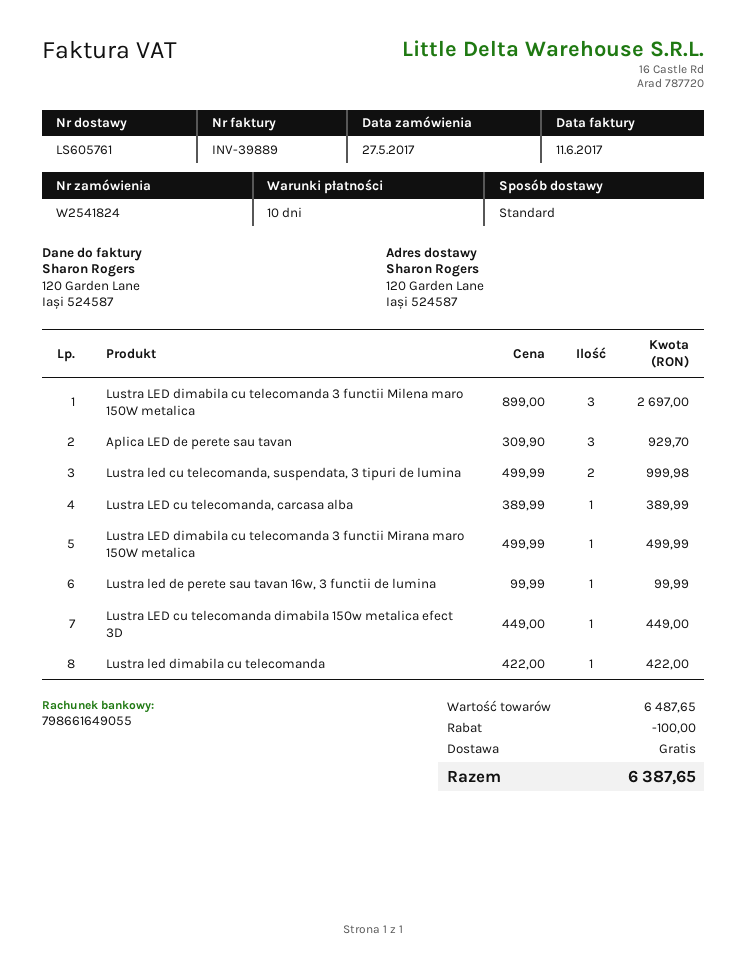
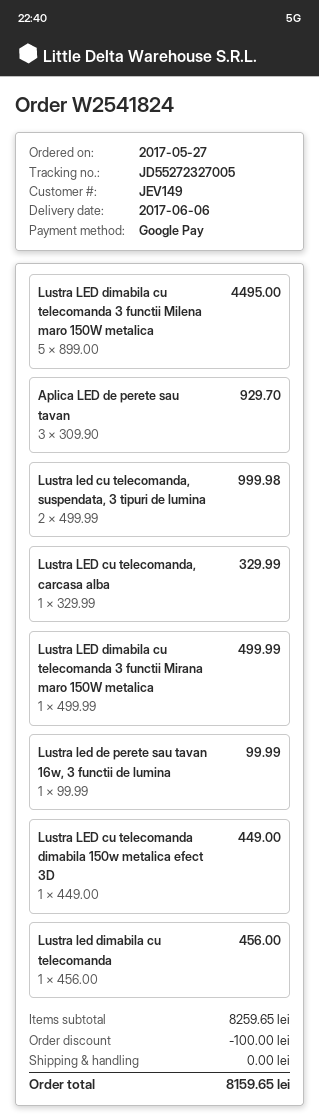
Lustra LED dimabila cu telecomanda 3 functii Milena maro 150W metalica: 3 x 899.00 = 2697.00 -> 5 x 899.00 = 4495.00
Lustra LED cu telecomanda, carcasa alba: 1 x 389.99 = 389.99 -> 1 x 329.99 = 329.99
Lustra led dimabila cu telecomanda: 1 x 422.00 = 422.00 -> 1 x 456.00 = 456.00
subtotal: 6487.65 -> 8259.65
total: 6387.65 -> 8159.65

